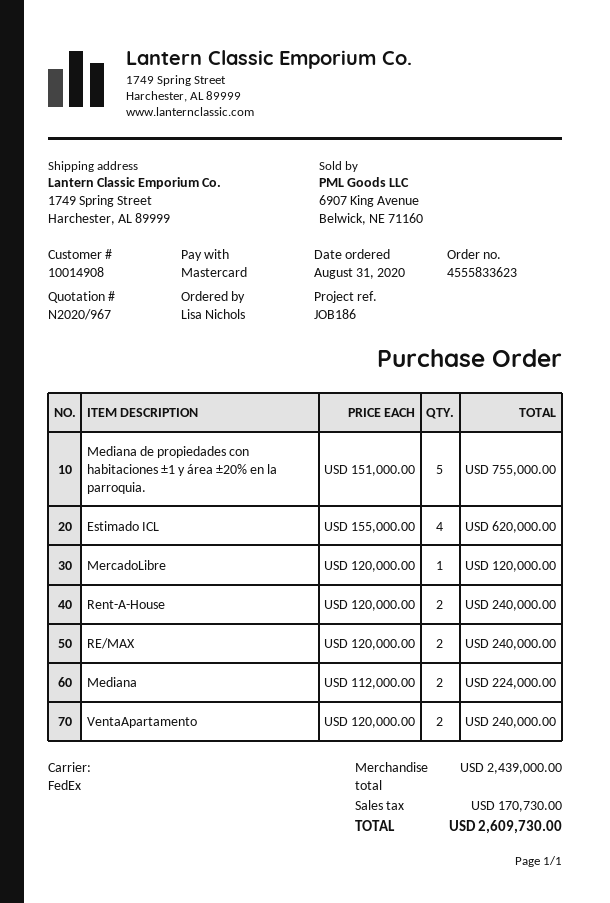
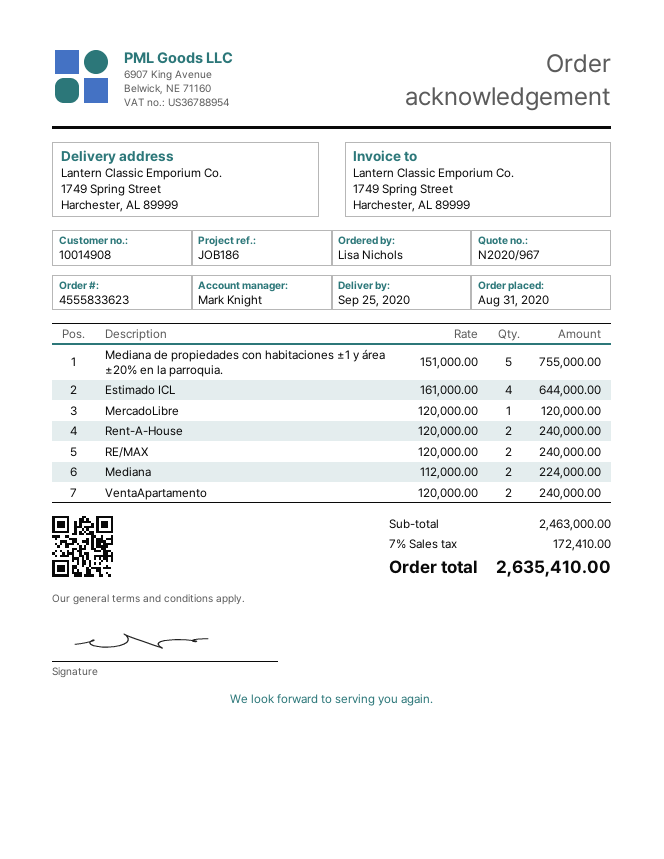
Estimado ICL: 4 x 155000.00 = 620000.00 -> 4 x 161000.00 = 644000.00
subtotal: 2439000.00 -> 2463000.00
tax: 170730.00 -> 172410.00
total: 2609730.00 -> 2635410.00

